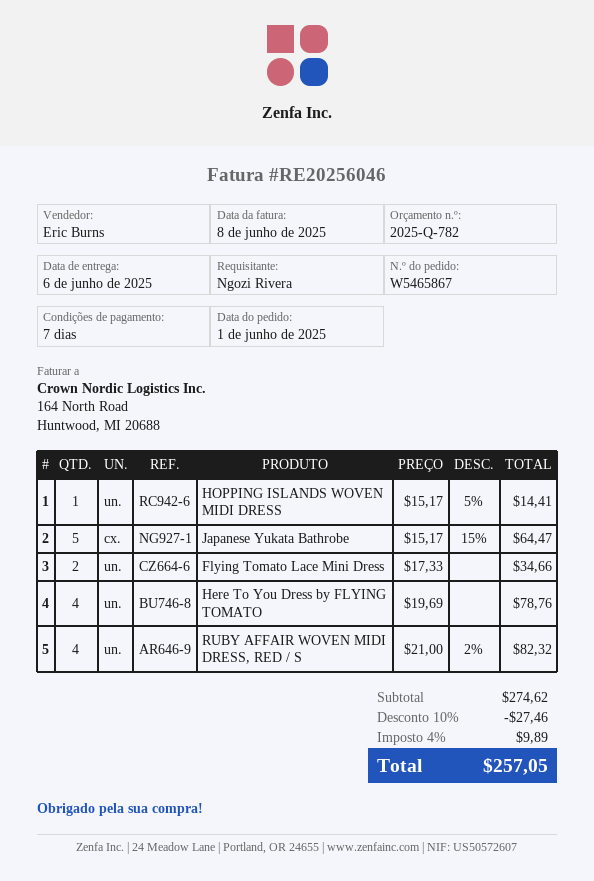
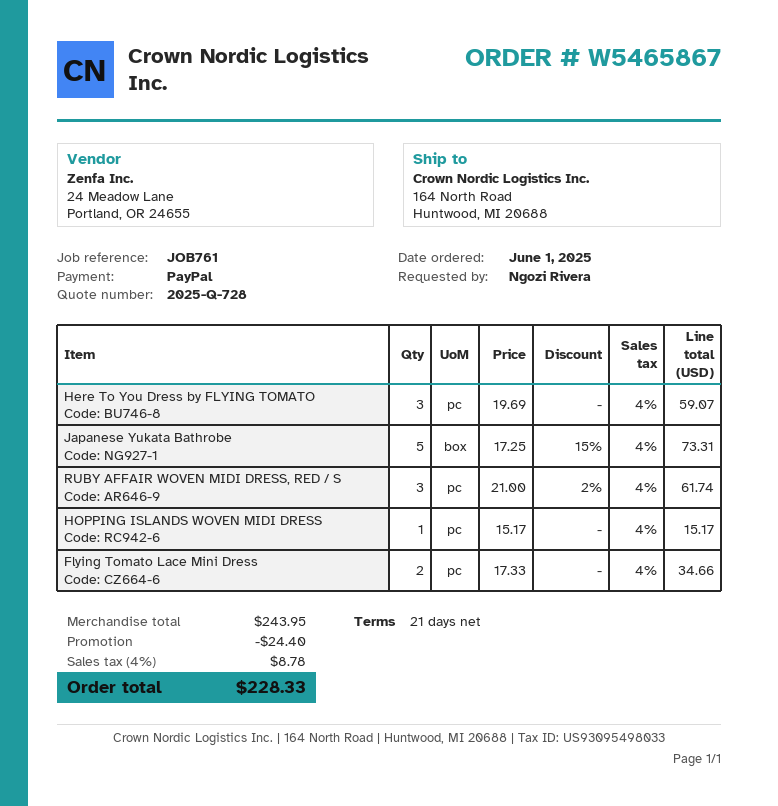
quote number: 2025-Q-782 -> 2025-Q-728
payment terms: 7 days -> 21 days
HOPPING ISLANDS WOVEN MIDI DRESS: 1 x 15.17 - 5% = 14.41 -> 1 x 15.17 = 15.17
Japanese Yukata Bathrobe: 5 x 15.17 - 15% = 64.47 -> 5 x 17.25 - 15% = 73.31
Here To You Dress by FLYING TOMATO: 4 x 19.69 = 78.76 -> 3 x 19.69 = 59.07
RUBY AFFAIR WOVEN MIDI DRESS, RED / S: 4 x 21.00 - 2% = 82.32 -> 3 x 21.00 - 2% = 61.74
subtotal: 274.62 -> 243.95
discount: 27.46 -> 24.40
tax: 4% = 9.89 -> 4% = 8.78
total: 257.05 -> 228.33

